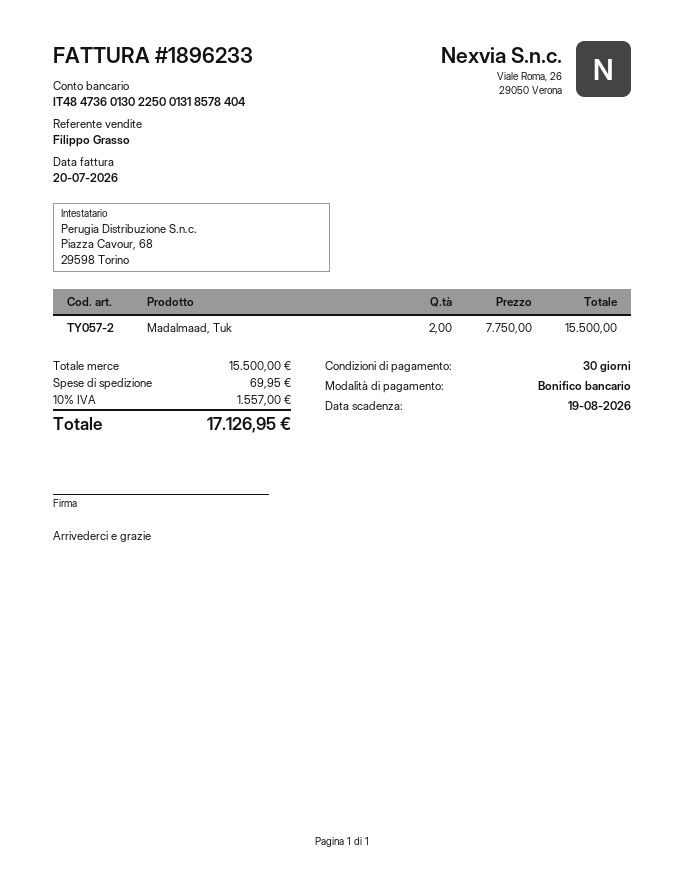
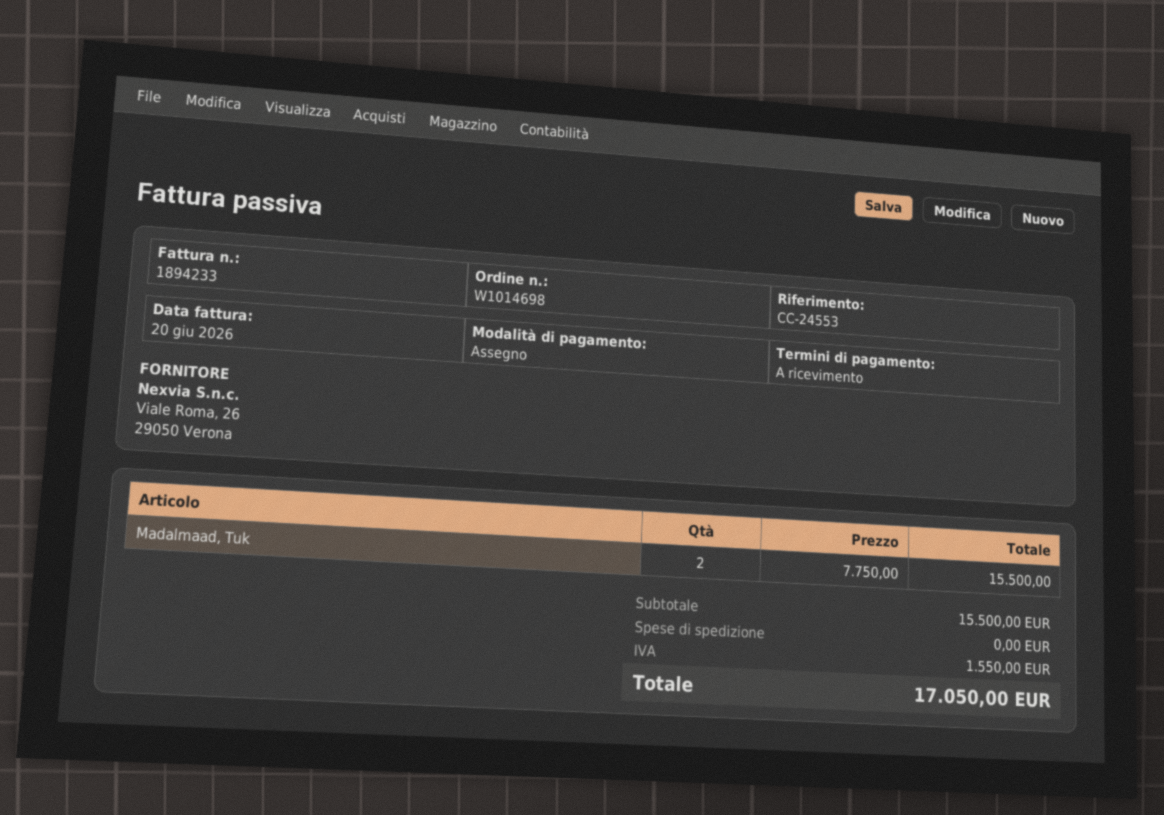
invoice number: 1896233 -> 1894233
invoice date: 2026-07-20 -> 2026-06-20
payment terms: 30 days -> on receipt
payment method: bank transfer -> cheque
shipping: 69.95 -> 0.00
tax: 1557.00 -> 1550.00
total: 17126.95 -> 17050.00

